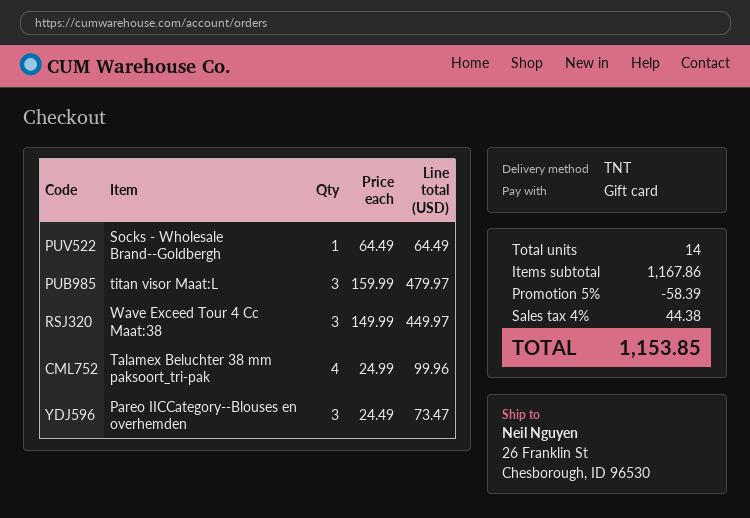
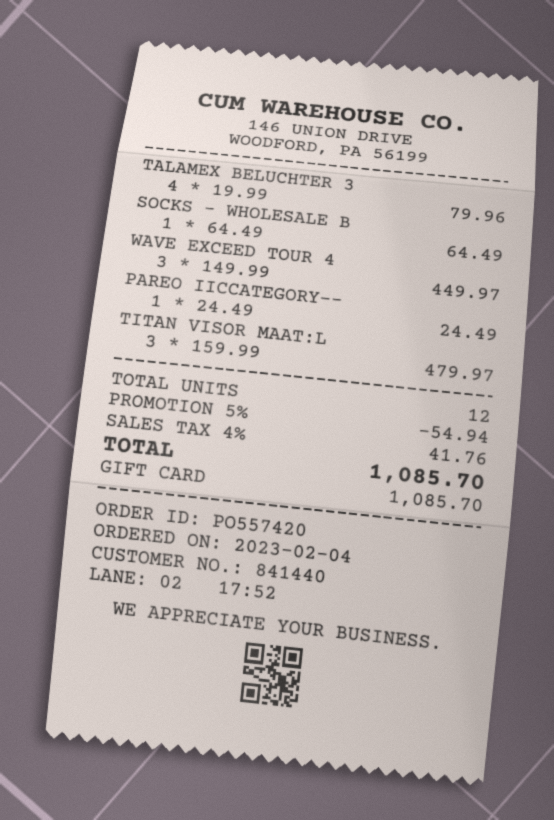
Talamex Beluchter 38 mm paksoort_tri-pak: 4 x 24.99 = 99.96 -> 4 x 19.99 = 79.96
Pareo IICCategory--Blouses en overhemden: 3 x 24.49 = 73.47 -> 1 x 24.49 = 24.49
total quantity: 14 -> 12
discount: 5% = 58.39 -> 5% = 54.94
tax: 4% = 44.38 -> 4% = 41.76
total: 1153.85 -> 1085.70

